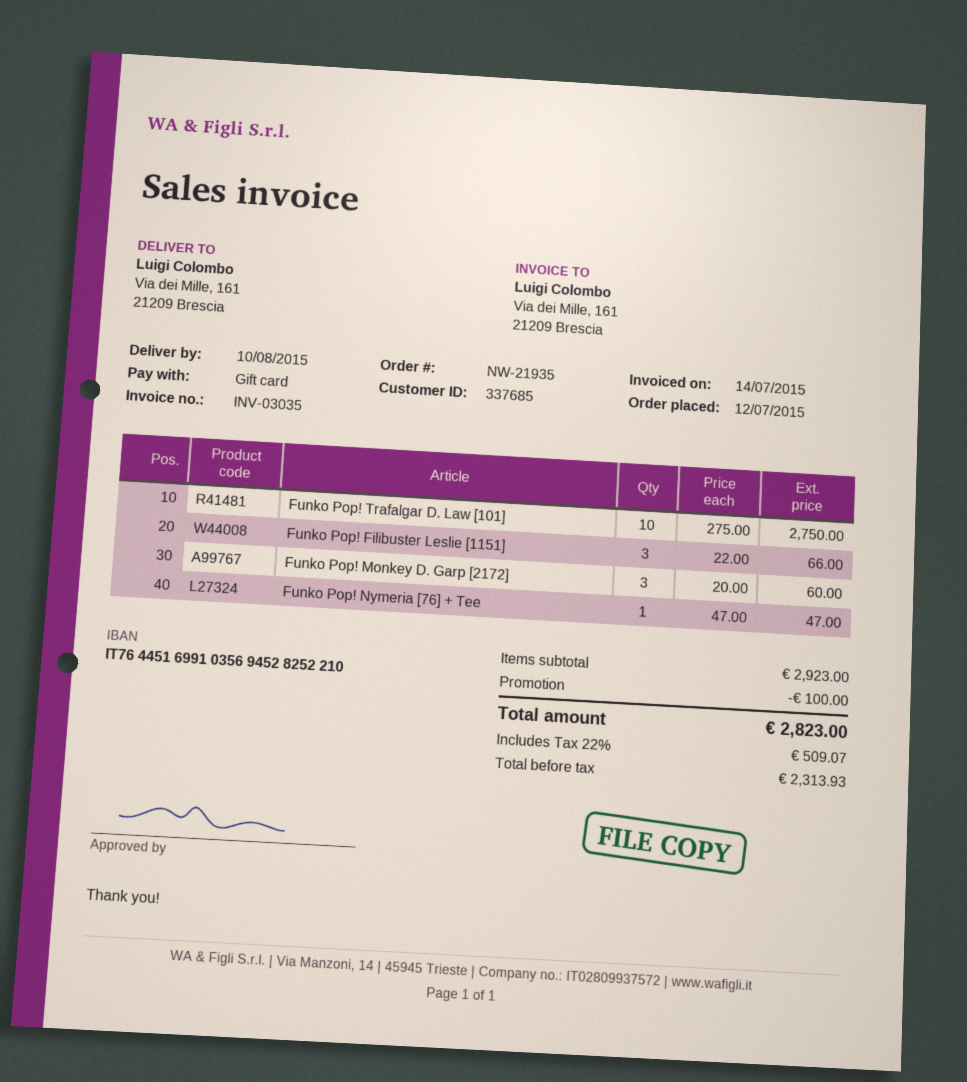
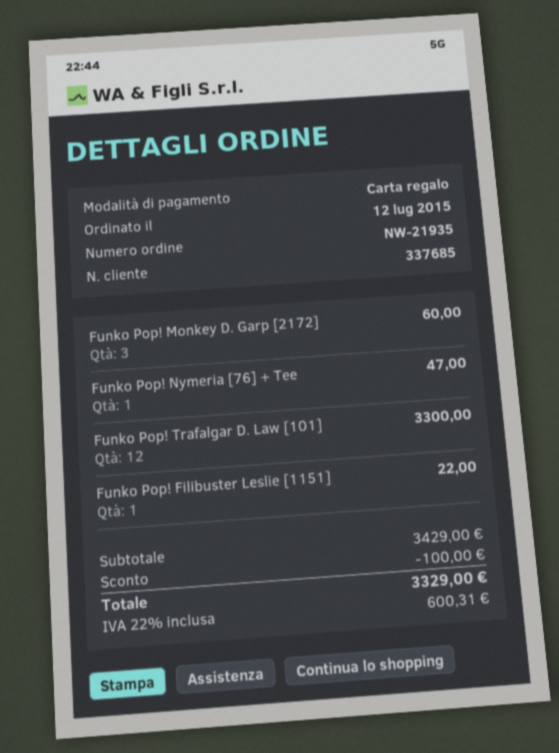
Funko Pop! Trafalgar D. Law [101]: 10 for 2750.00 -> 12 for 3300.00
Funko Pop! Filibuster Leslie [1151]: 3 for 66.00 -> 1 for 22.00
subtotal: 2923.00 -> 3429.00
tax: 22% = 509.07 -> 22% = 600.31
total: 2823.00 -> 3329.00

